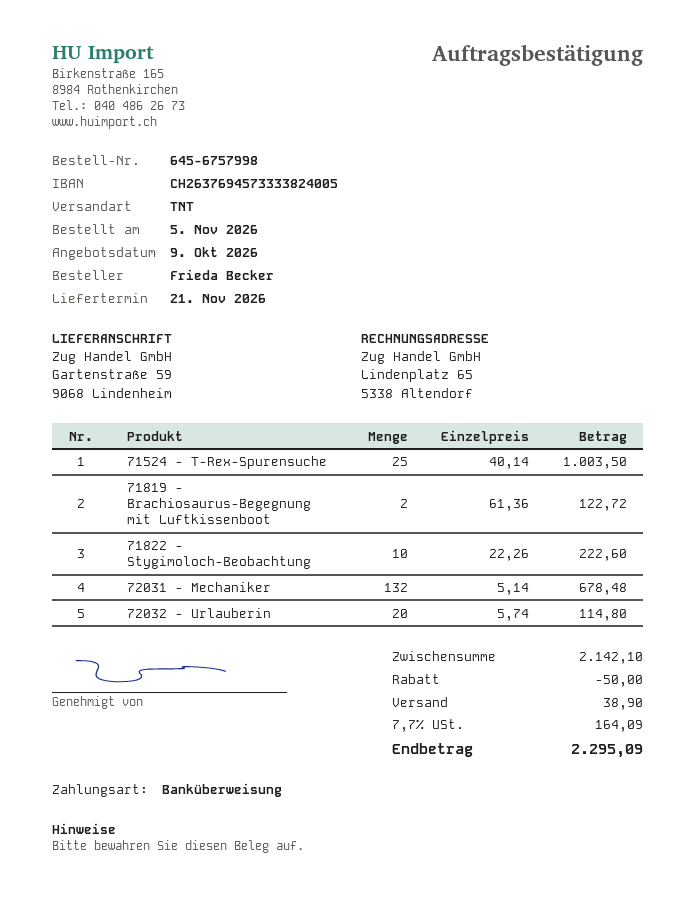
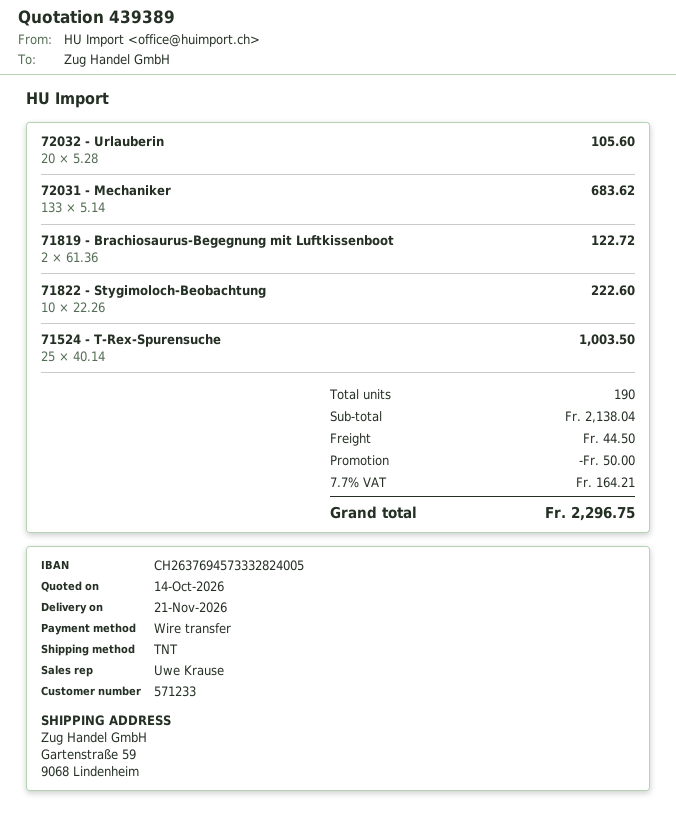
quote date: 2026-10-09 -> 2026-10-14
bank account: CH2637694573333824005 -> CH2637694573332824005
72031 - Mechaniker: 132 x 5.14 = 678.48 -> 133 x 5.14 = 683.62
72032 - Urlauberin: 20 x 5.74 = 114.80 -> 20 x 5.28 = 105.60
subtotal: 2142.10 -> 2138.04
shipping: 38.90 -> 44.50
tax: 7.7% = 164.09 -> 7.7% = 164.21
total: 2295.09 -> 2296.75

